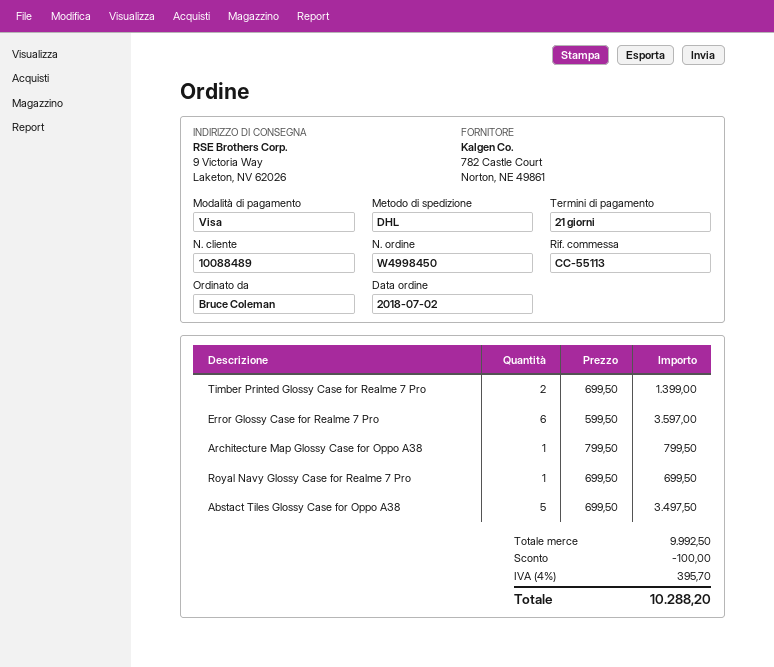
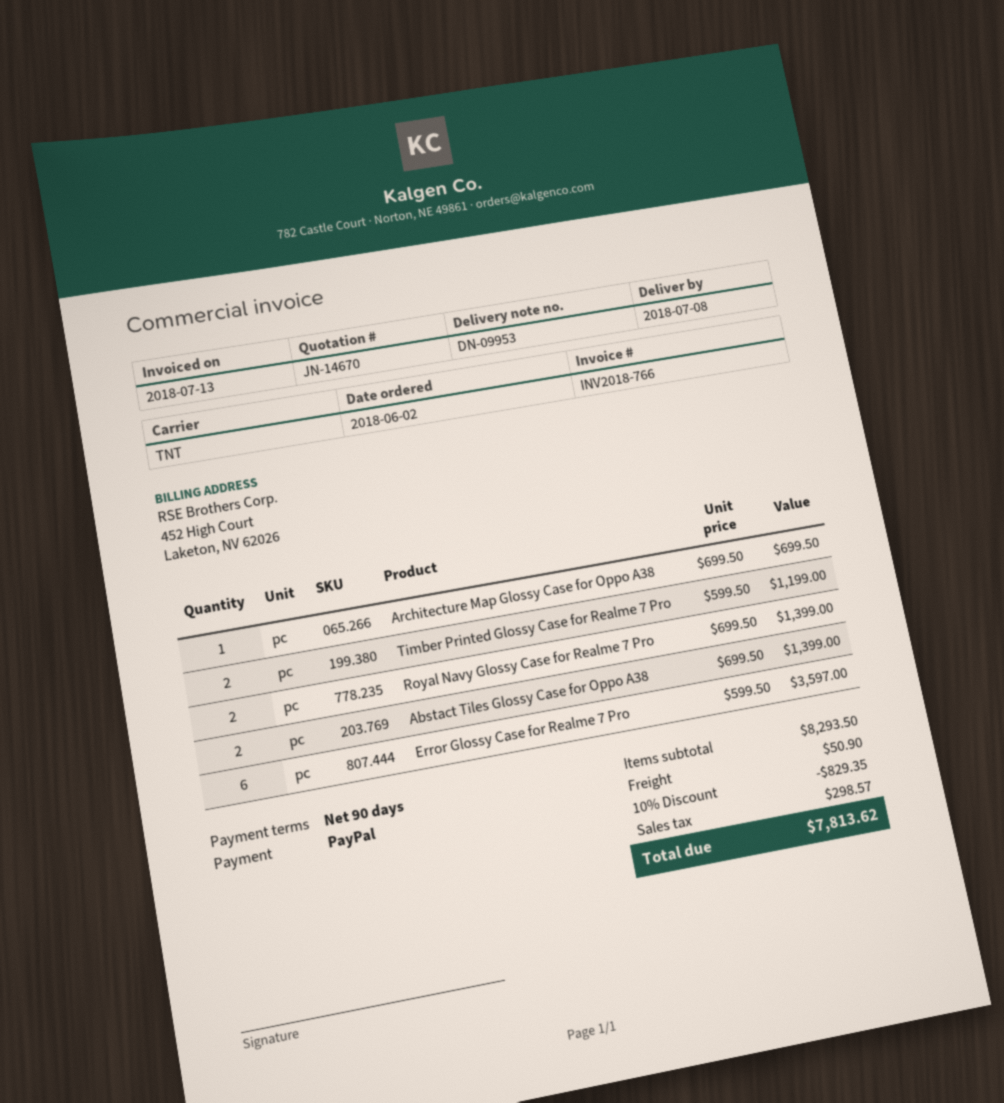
order date: 2018-07-02 -> 2018-06-02
payment terms: 21 days -> 90 days
payment method: Visa -> PayPal
shipping method: DHL -> TNT
Timber Printed Glossy Case for Realme 7 Pro: 2 x 699.50 = 1399.00 -> 2 x 599.50 = 1199.00
Architecture Map Glossy Case for Oppo A38: 1 x 799.50 = 799.50 -> 1 x 699.50 = 699.50
Royal Navy Glossy Case for Realme 7 Pro: 1 x 699.50 = 699.50 -> 2 x 699.50 = 1399.00
Abstact Tiles Glossy Case for Oppo A38: 5 x 699.50 = 3497.50 -> 2 x 699.50 = 1399.00
subtotal: 9992.50 -> 8293.50
discount: 100.00 -> 829.35
shipping: none -> 50.90
tax: 395.70 -> 298.57
total: 10288.20 -> 7813.62

